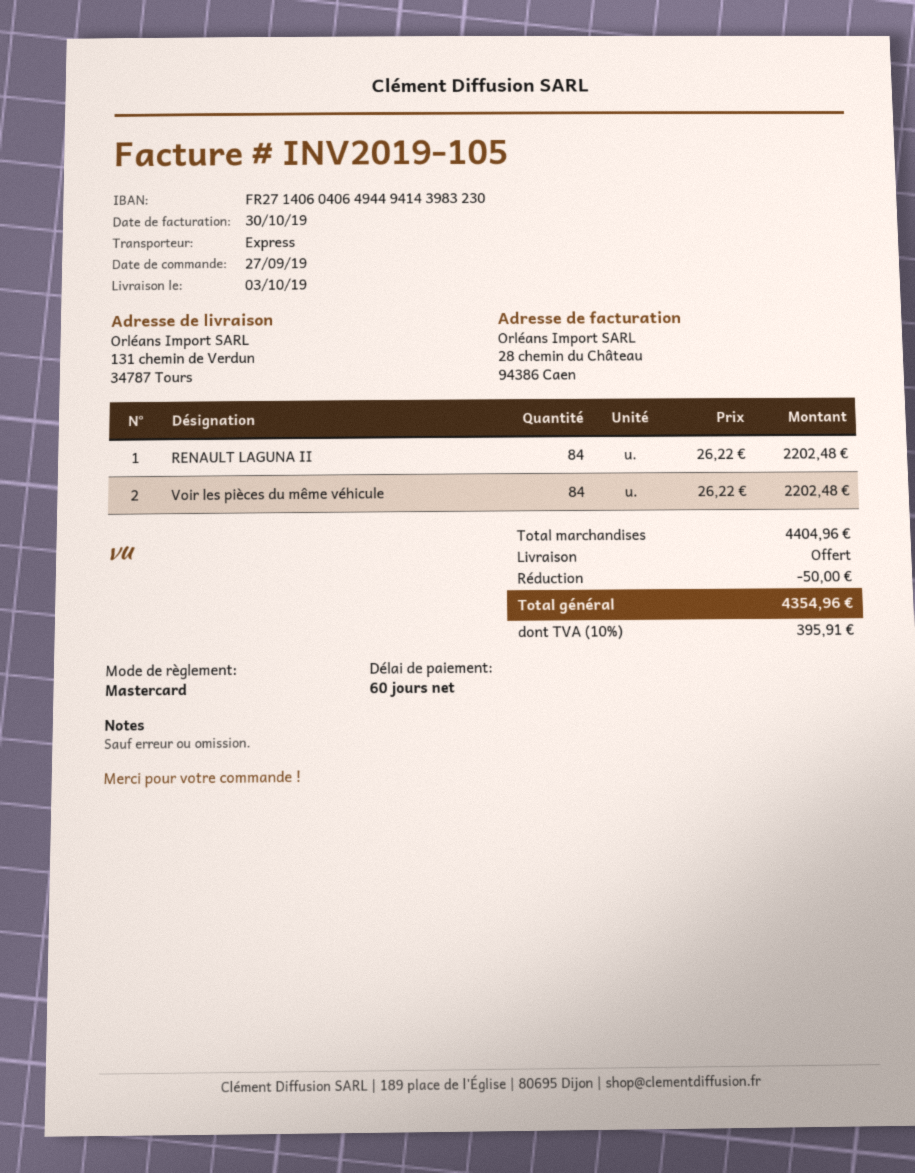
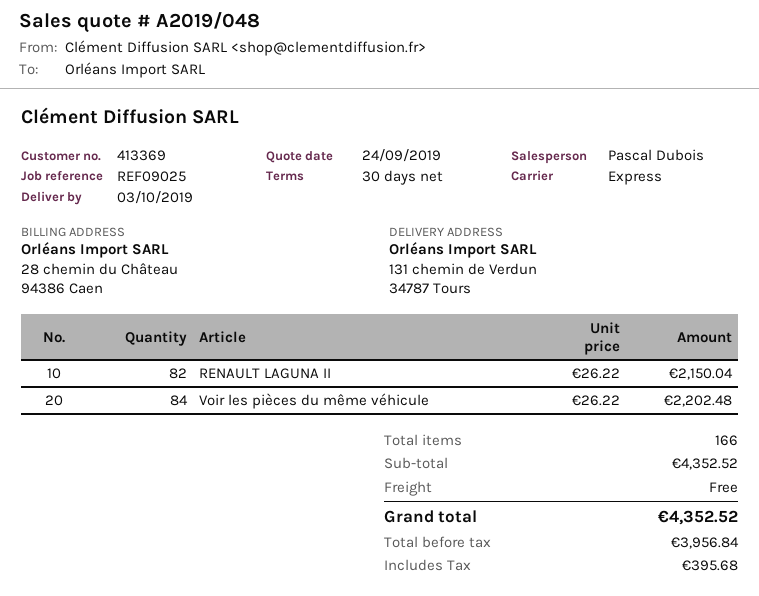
payment terms: 60 days -> 30 days
RENAULT LAGUNA II: 84 x 26.22 = 2202.48 -> 82 x 26.22 = 2150.04
subtotal: 4404.96 -> 4352.52
discount: 50.00 -> none
tax: 395.91 -> 395.68
total: 4354.96 -> 4352.52

